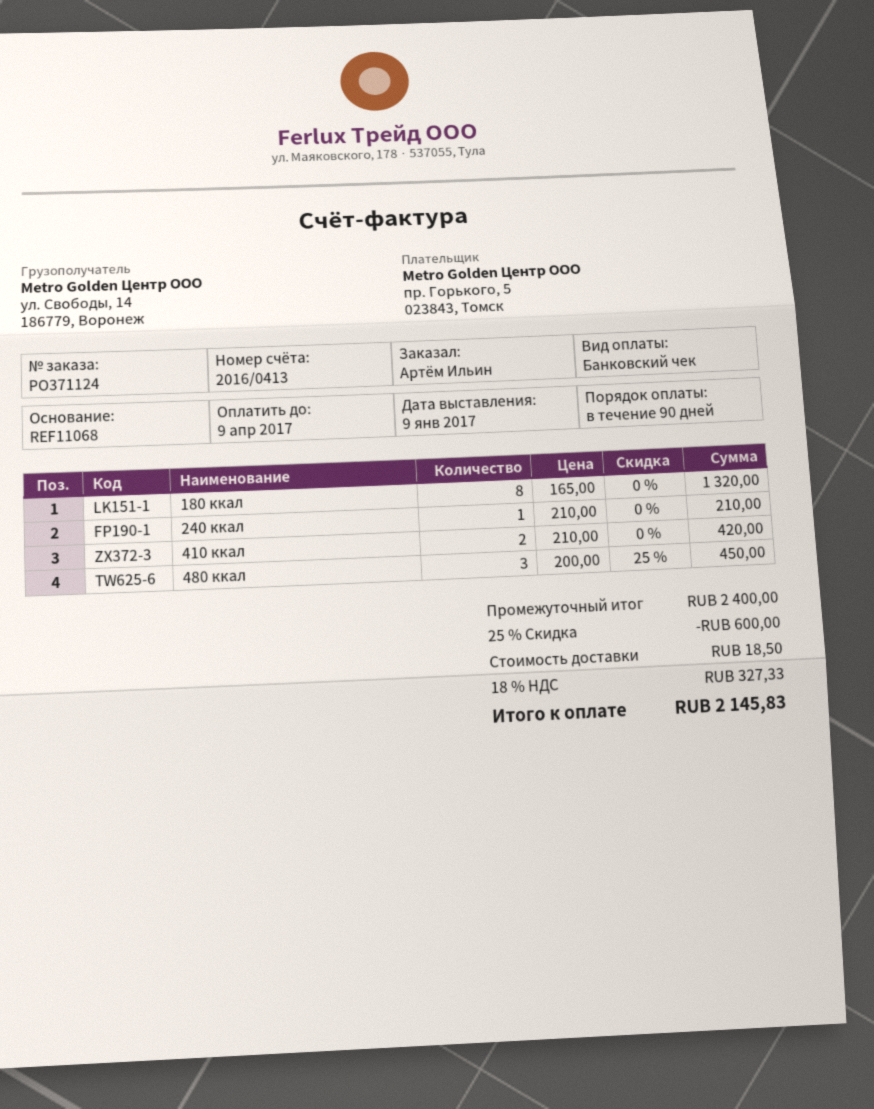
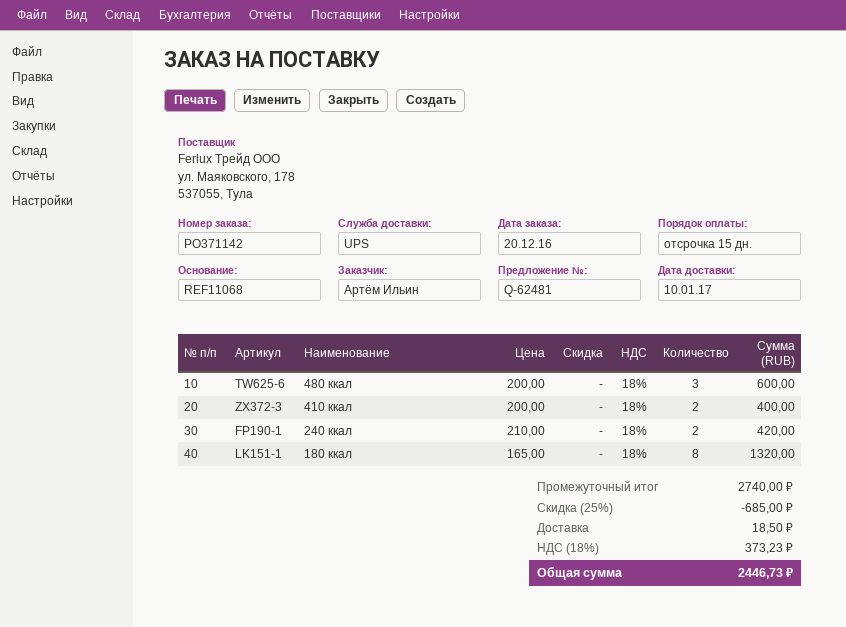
order number: PO371124 -> PO371142
payment terms: 90 days -> 15 days
240 ккал: 1 x 210.00 = 210.00 -> 2 x 210.00 = 420.00
410 ккал: 2 x 210.00 = 420.00 -> 2 x 200.00 = 400.00
480 ккал: 3 x 200.00 - 25% = 450.00 -> 3 x 200.00 = 600.00
subtotal: 2400.00 -> 2740.00
discount: 25% = 600.00 -> 25% = 685.00
tax: 18% = 327.33 -> 18% = 373.23
total: 2145.83 -> 2446.73

